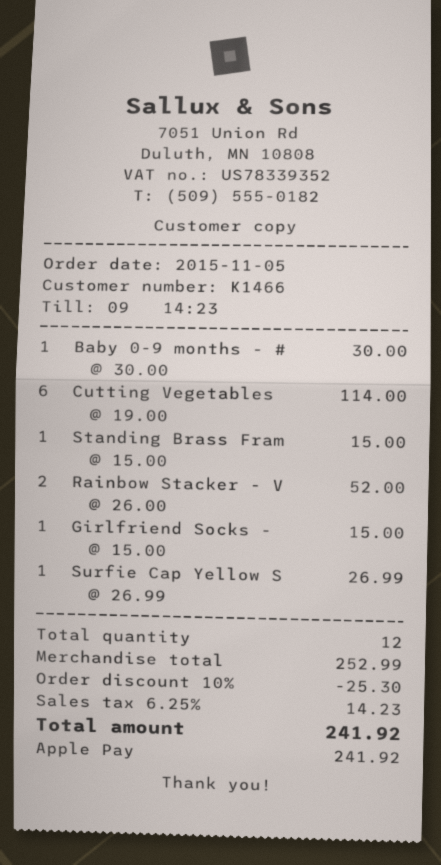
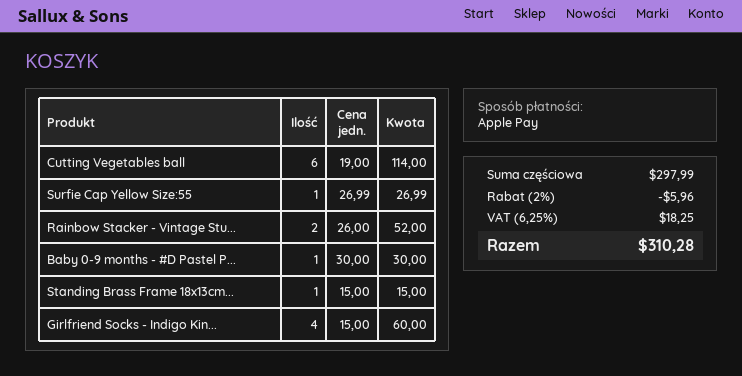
Girlfriend Socks -: 1 x 15.00 = 15.00 -> 4 x 15.00 = 60.00
subtotal: 252.99 -> 297.99
discount: 10% = 25.30 -> 2% = 5.96
tax: 6.25% = 14.23 -> 6.25% = 18.25
total: 241.92 -> 310.28

